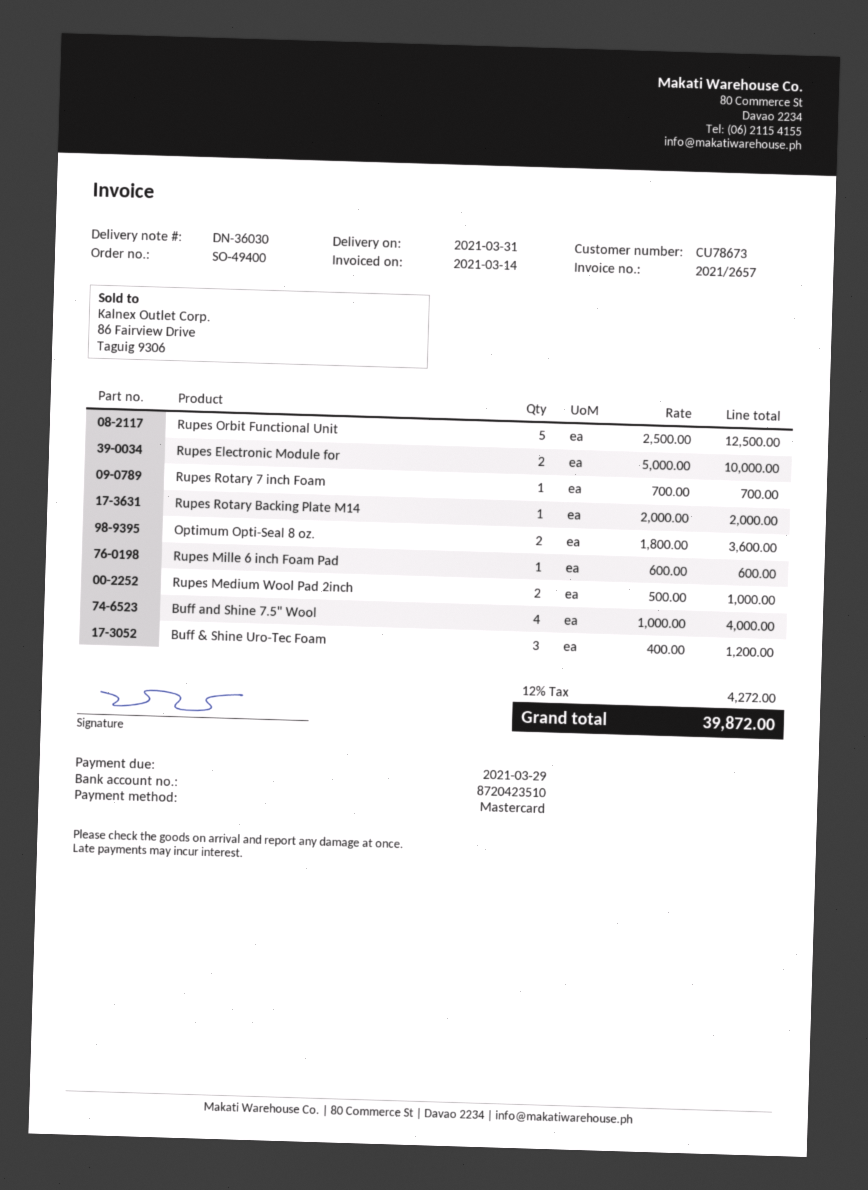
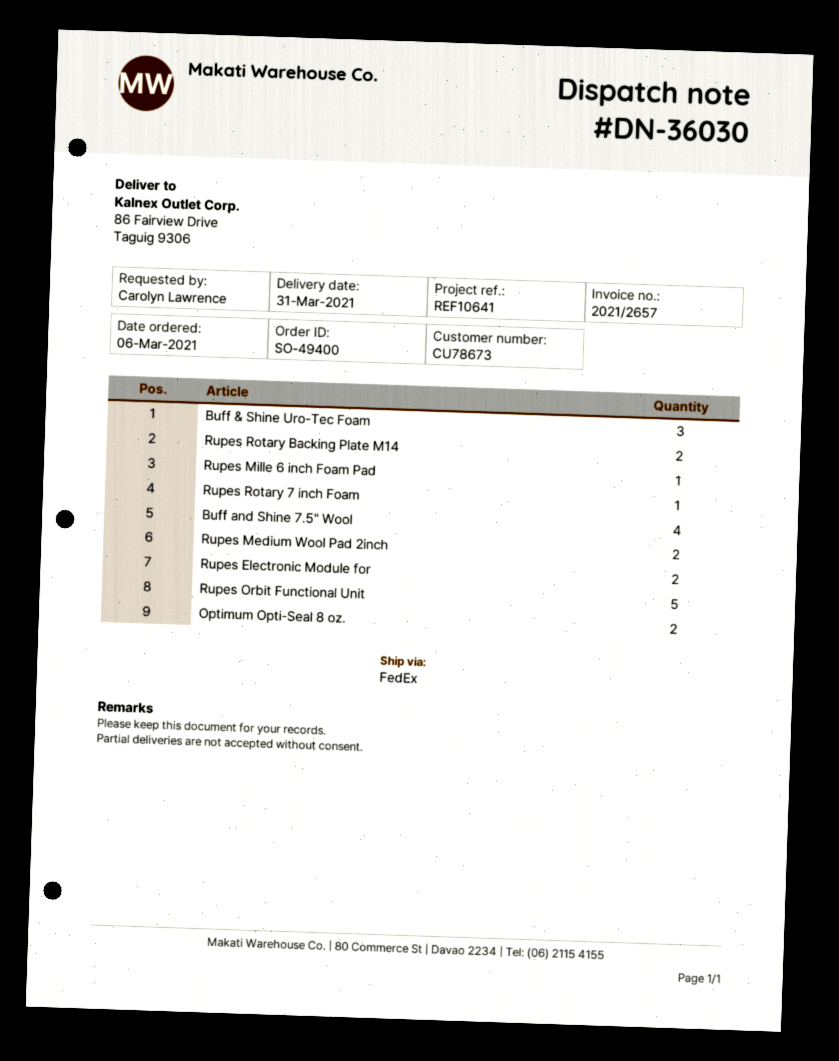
Rupes Rotary Backing Plate M14: 1 -> 2

